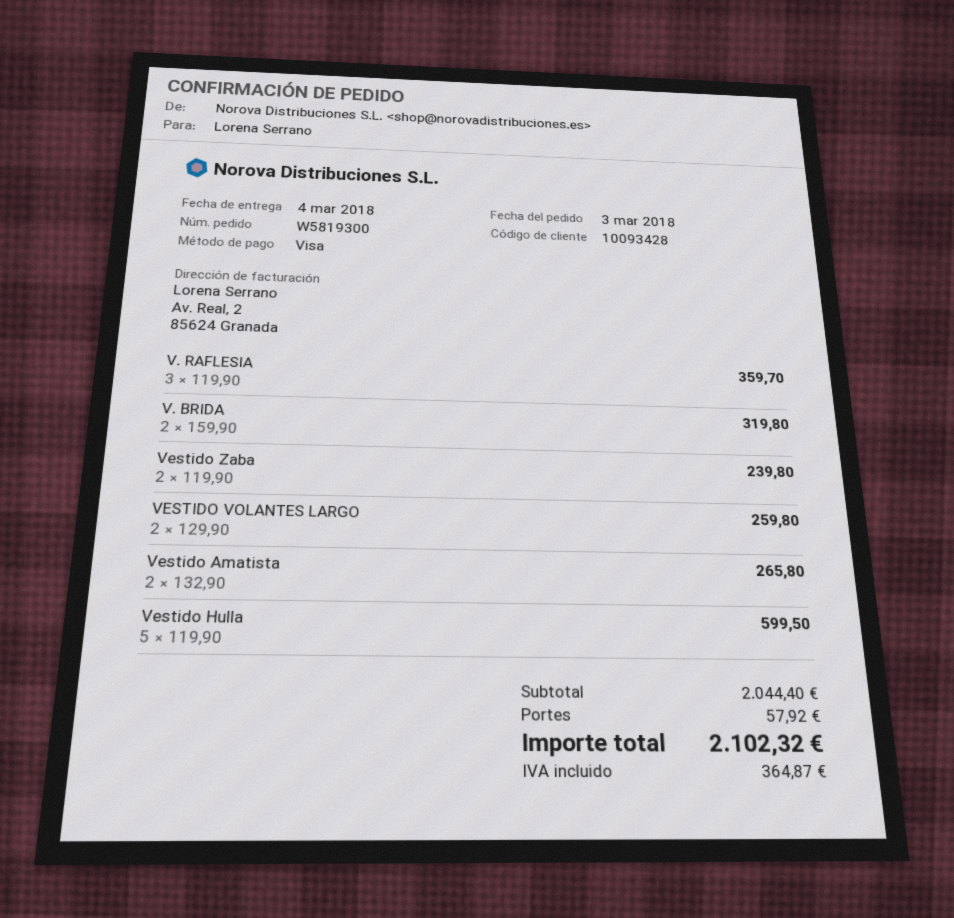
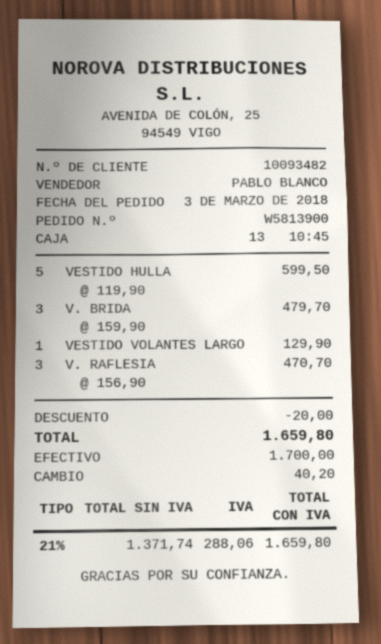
order number: W5819300 -> W5813900
customer number: 10093428 -> 10093482
payment method: Visa -> cash
V. RAFLESIA: 3 x 119.90 = 359.70 -> 3 x 156.90 = 470.70
V. BRIDA: 2 x 159.90 = 319.80 -> 3 x 159.90 = 479.70
Vestido Zaba: 2 x 119.90 = 239.80 -> none
VESTIDO VOLANTES LARGO: 2 x 129.90 = 259.80 -> 1 x 129.90 = 129.90
Vestido Amatista: 2 x 132.90 = 265.80 -> none
discount: none -> 20.00
shipping: 57.92 -> none
tax: 364.87 -> 288.06
total: 2102.32 -> 1659.80

